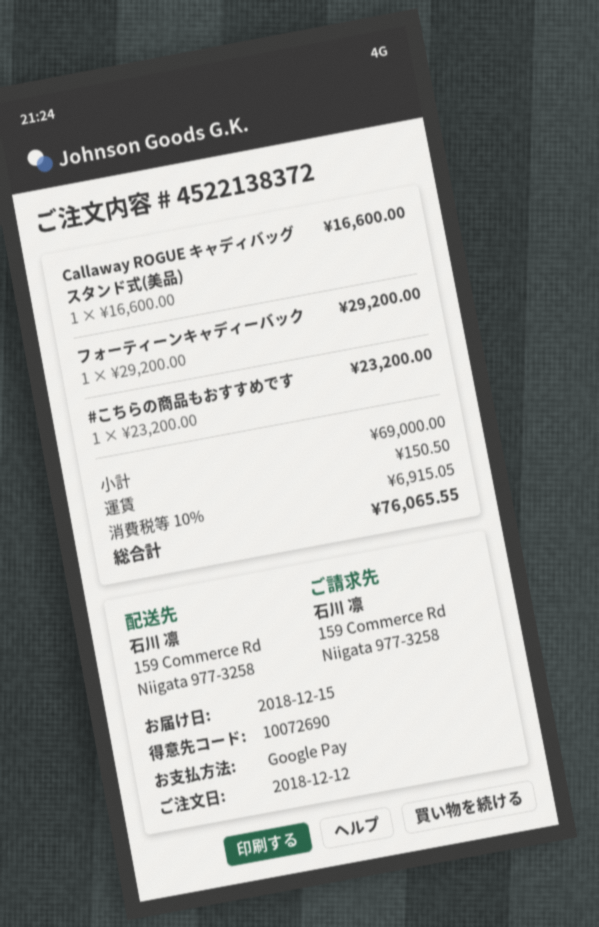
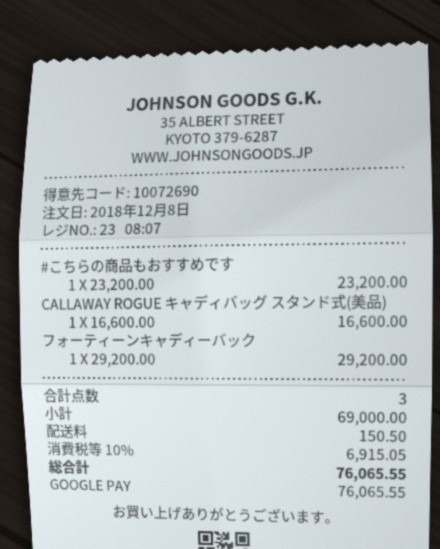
order date: 2018-12-12 -> 2018-12-08

